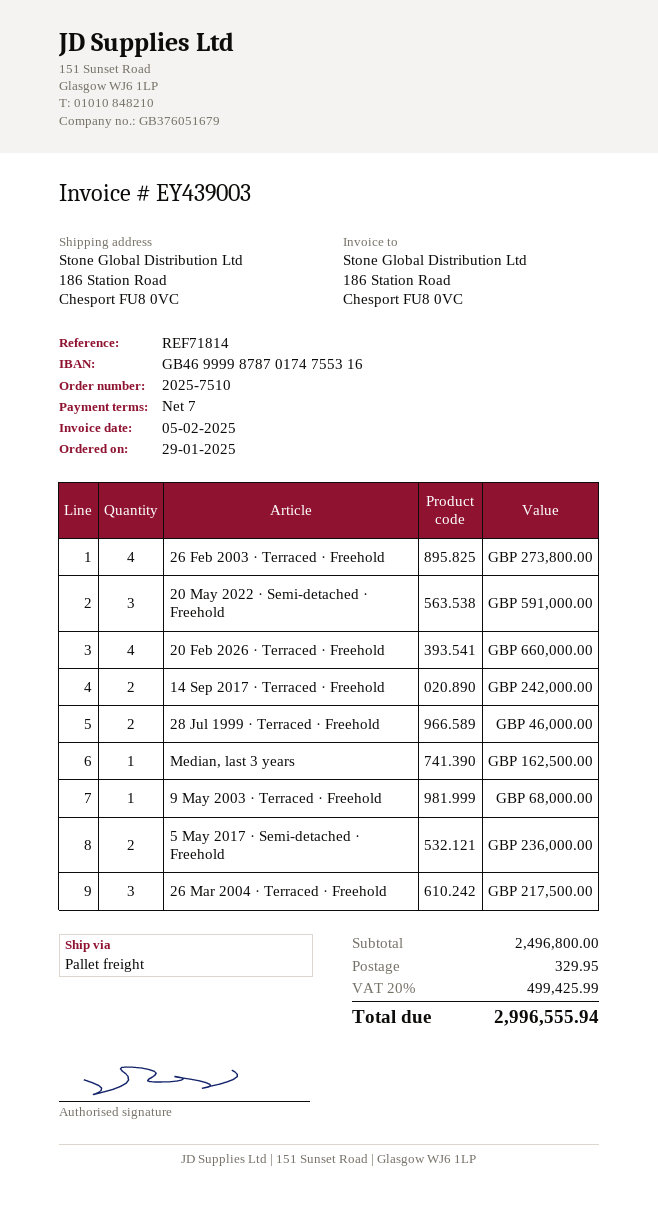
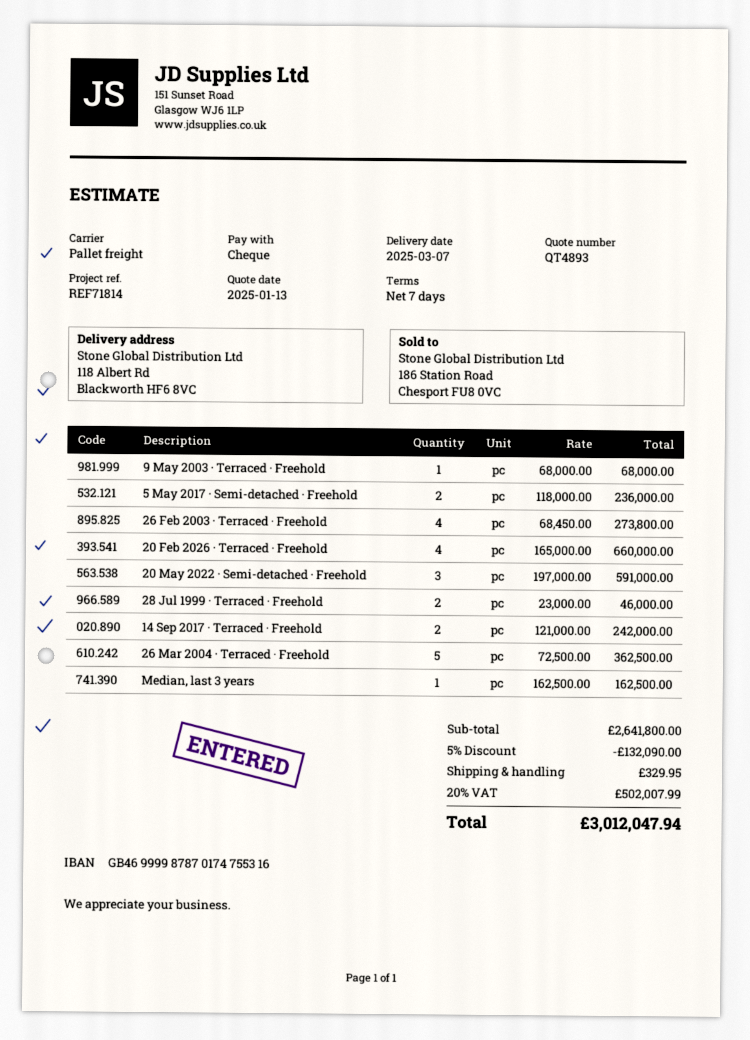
ship to: 186 Station Road, Chesport FU8 0VC -> 118 Albert Rd, Blackworth HF6 8VC
26 Mar 2004 · Terraced · Freehold: 3 for 217500.00 -> 5 for 362500.00
subtotal: 2496800.00 -> 2641800.00
discount: none -> 5% = 132090.00
tax: 20% = 499425.99 -> 20% = 502007.99
total: 2996555.94 -> 3012047.94

